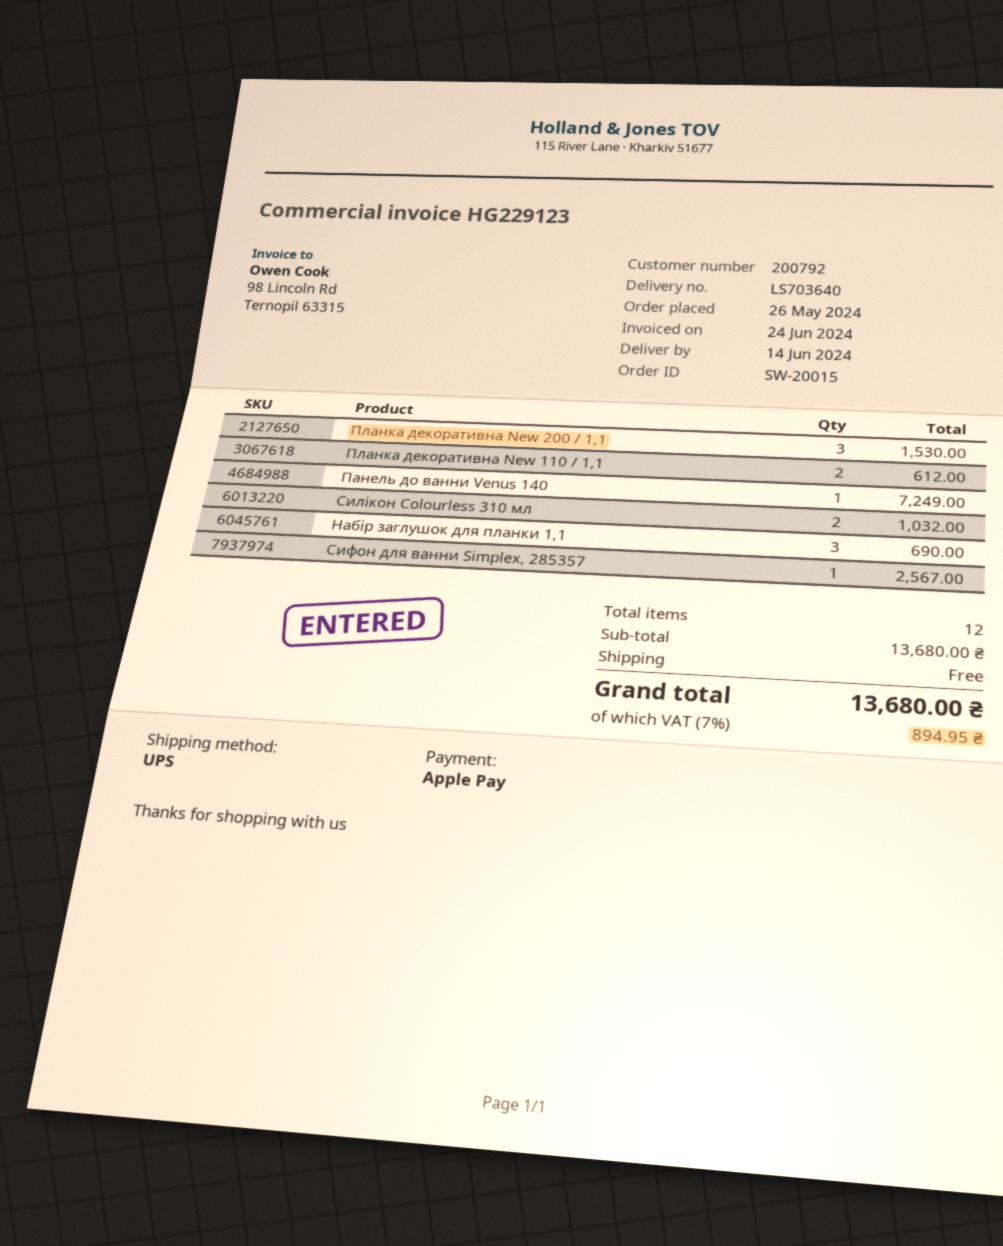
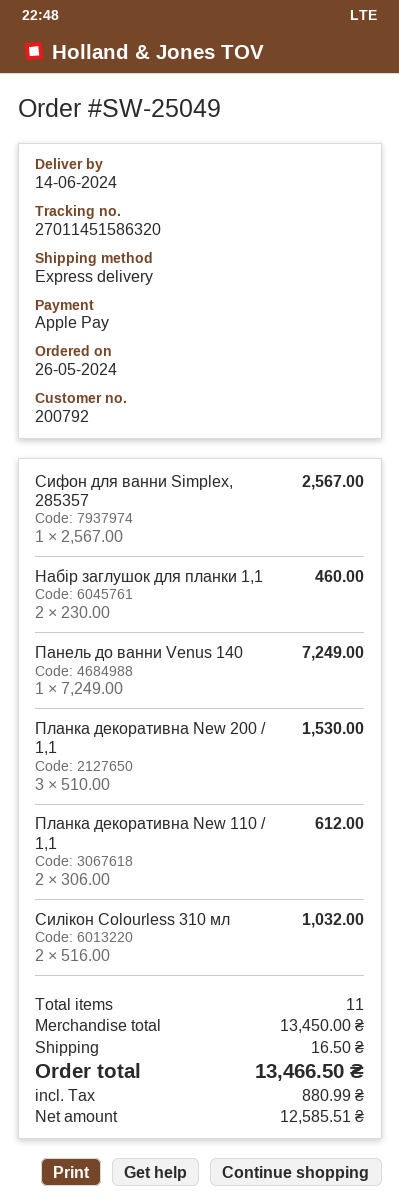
order number: SW-20015 -> SW-25049
shipping method: UPS -> express
Набір заглушок для планки 1,1: 3 for 690.00 -> 2 for 460.00
total quantity: 12 -> 11
subtotal: 13680.00 -> 13450.00
shipping: 0.00 -> 16.50
tax: 894.95 -> 880.99
total: 13680.00 -> 13466.50

